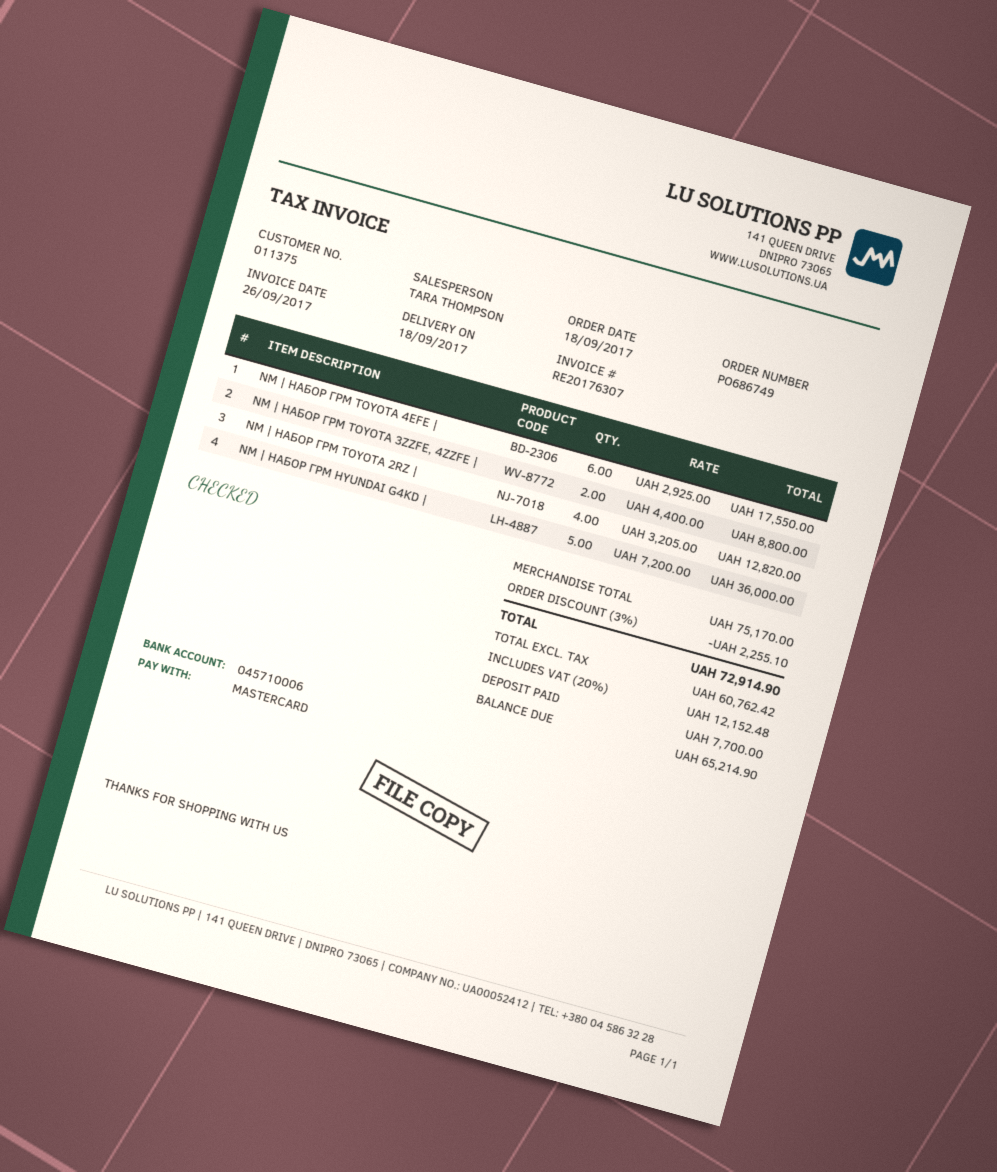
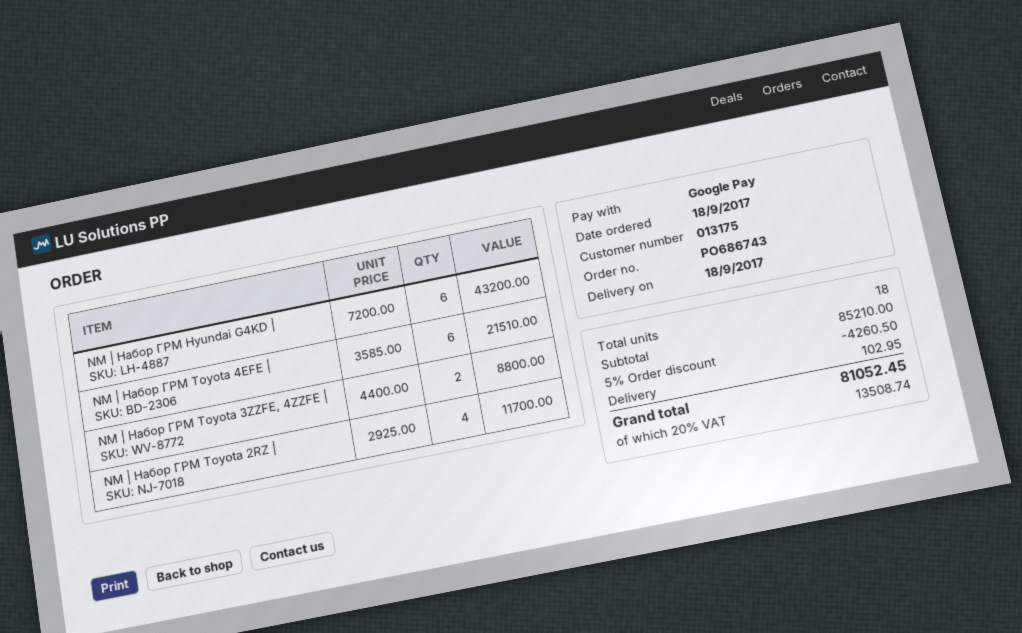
order number: PO686749 -> PO686743
customer number: 011375 -> 013175
payment method: Mastercard -> Google Pay
NM | НАБОР ГРМ TOYOTA 4EFE |: 6 x 2925.00 = 17550.00 -> 6 x 3585.00 = 21510.00
NM | НАБОР ГРМ TOYOTA 2RZ |: 4 x 3205.00 = 12820.00 -> 4 x 2925.00 = 11700.00
NM | НАБОР ГРМ HYUNDAI G4KD |: 5 x 7200.00 = 36000.00 -> 6 x 7200.00 = 43200.00
subtotal: 75170.00 -> 85210.00
discount: 3% = 2255.10 -> 5% = 4260.50
shipping: none -> 102.95
tax: 20% = 12152.48 -> 20% = 13508.74
total: 72914.90 -> 81052.45

